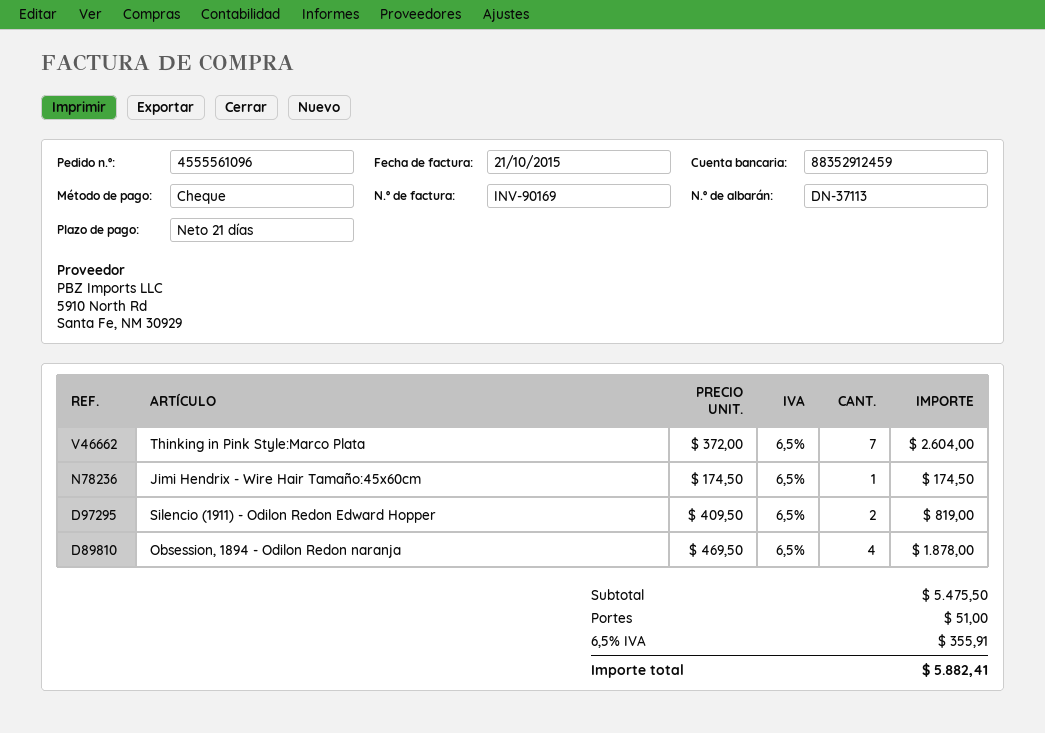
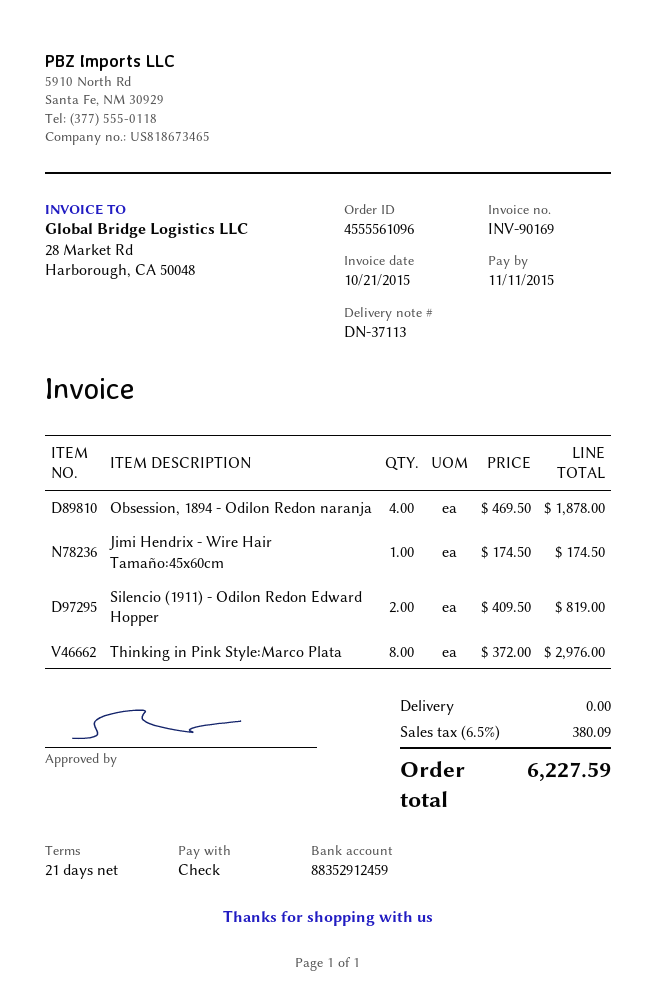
Thinking in Pink Style:Marco Plata: 7 x 372.00 = 2604.00 -> 8 x 372.00 = 2976.00
shipping: 51.00 -> 0.00
tax: 6.5% = 355.91 -> 6.5% = 380.09
total: 5882.41 -> 6227.59

